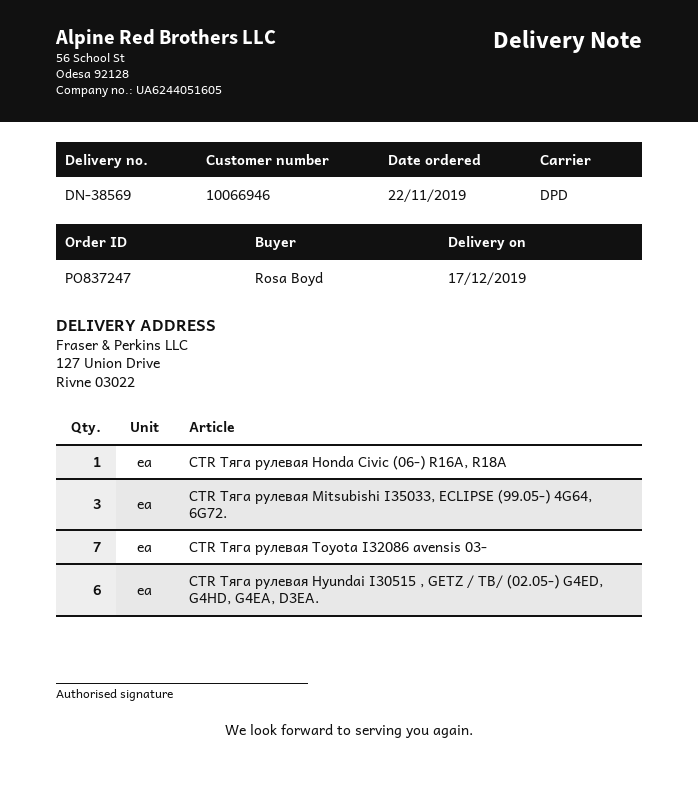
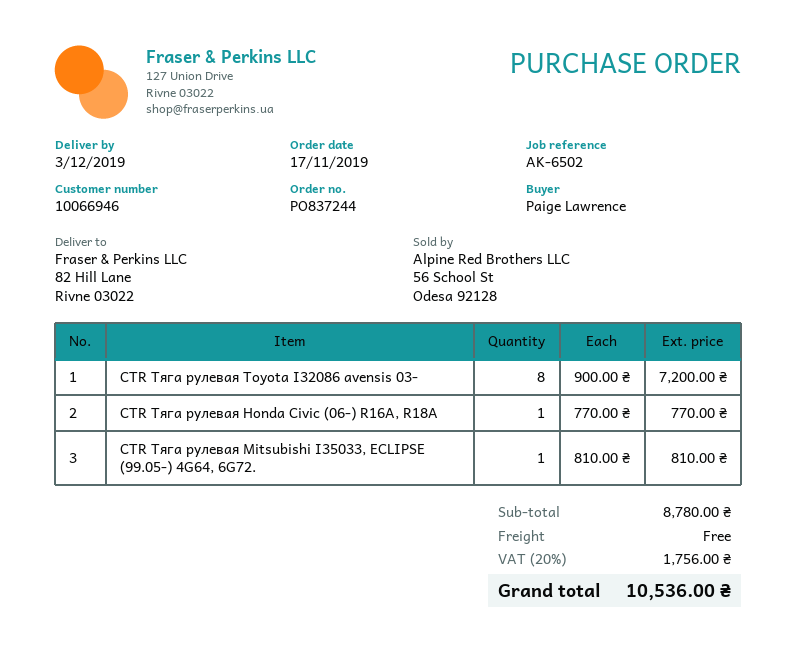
order number: PO837247 -> PO837244
order date: 2019-11-22 -> 2019-11-17
delivery date: 2019-12-17 -> 2019-12-03
ordered by: Rosa Boyd -> Paige Lawrence
ship to: 127 Union Drive, Rivne 03022 -> 82 Hill Lane, Rivne 03022
CTR Тяга рулевая Mitsubishi I35033, ECLIPSE (99.05-) 4G64, 6G72.: 3 -> 1
CTR Тяга рулевая Toyota I32086 avensis 03-: 7 -> 8
CTR Тяга рулевая Hyundai I30515 , GETZ / TB/ (02.05-) G4ED, G4HD, G4EA, D3EA.: 6 -> none

